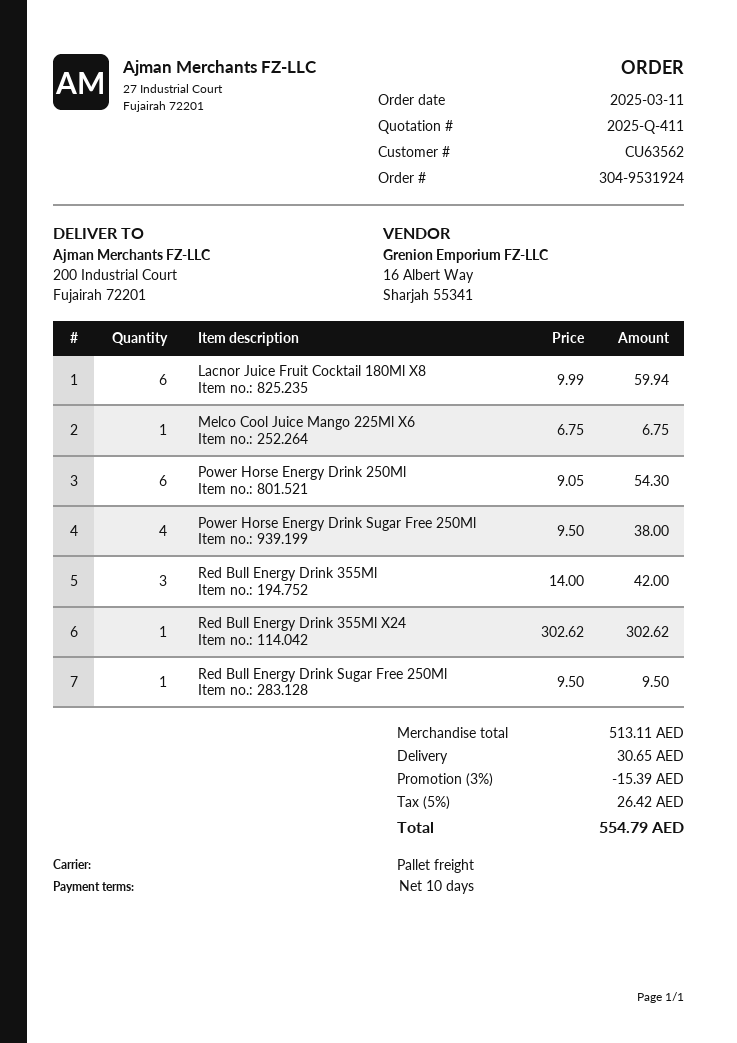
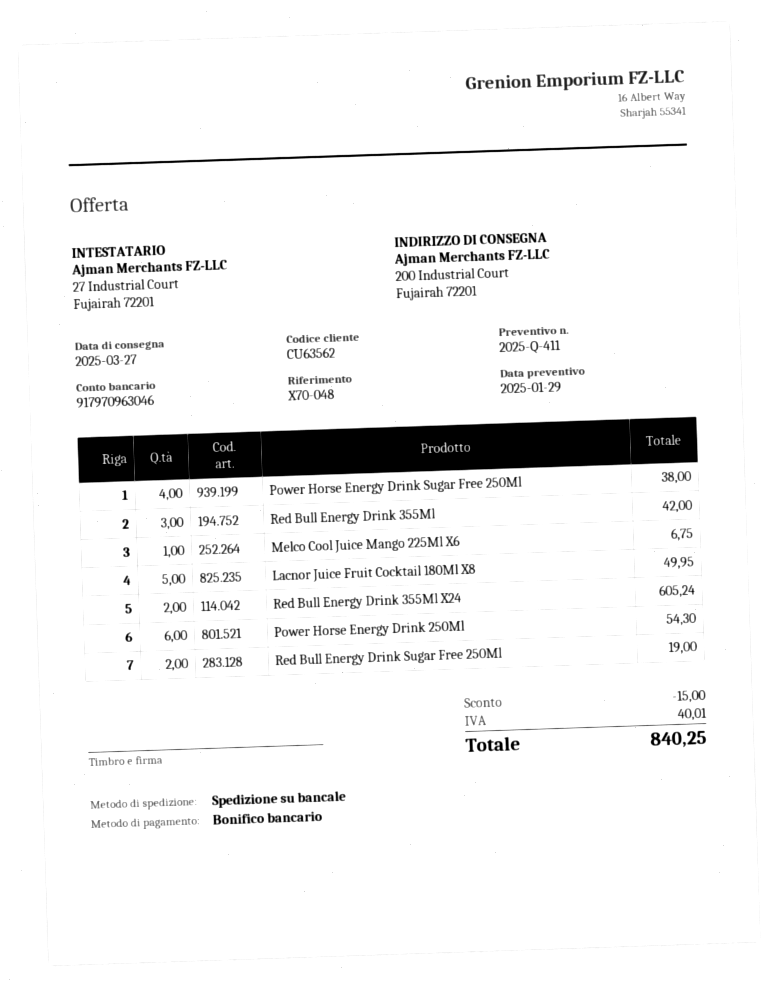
Lacnor Juice Fruit Cocktail 180Ml X8: 6 for 59.94 -> 5 for 49.95
Red Bull Energy Drink 355Ml X24: 1 for 302.62 -> 2 for 605.24
Red Bull Energy Drink Sugar Free 250Ml: 1 for 9.50 -> 2 for 19.00
discount: 15.39 -> 15.00
shipping: 30.65 -> none
tax: 26.42 -> 40.01
total: 554.79 -> 840.25

